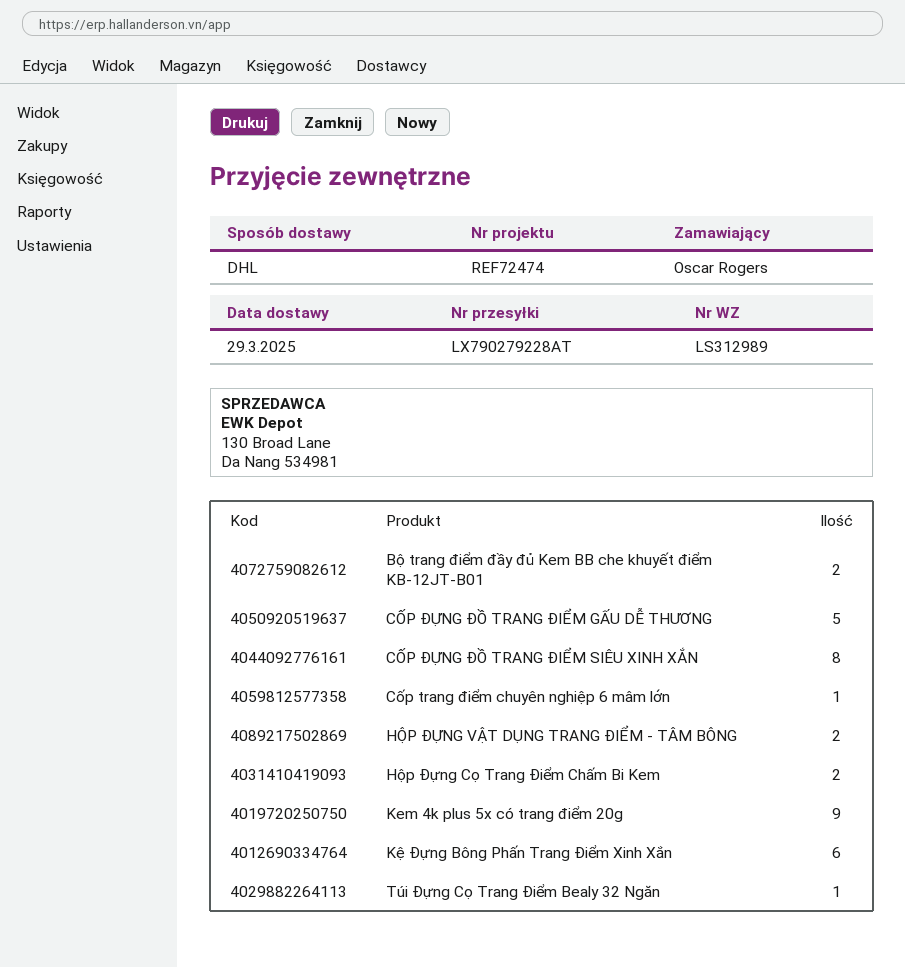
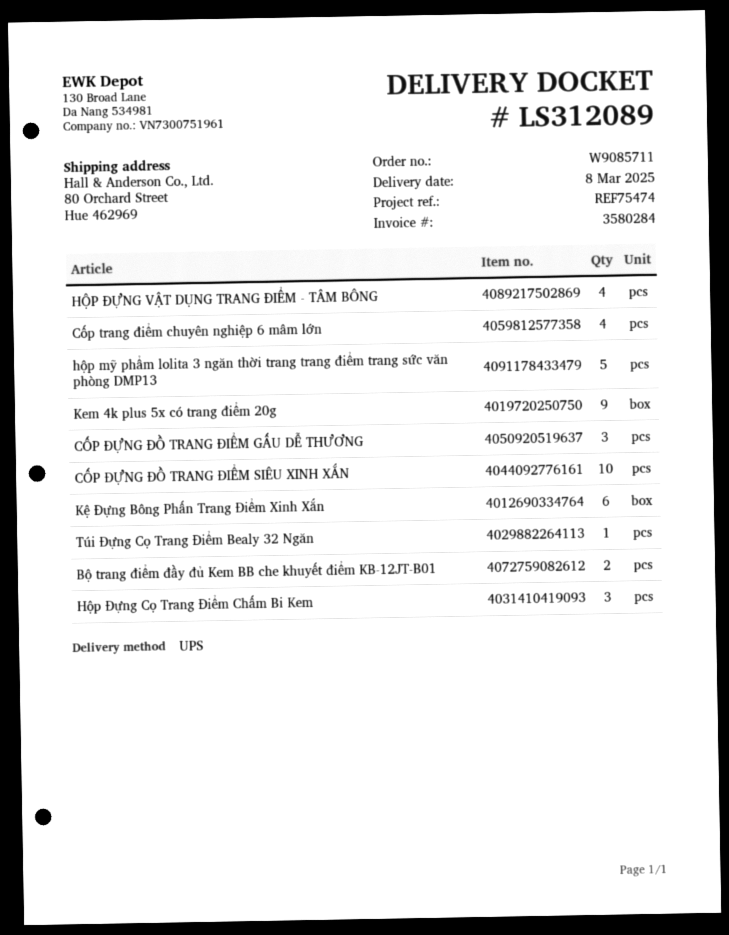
delivery note number: LS312989 -> LS312089
delivery date: 2025-03-29 -> 2025-03-08
reference: REF72474 -> REF75474
shipping method: DHL -> UPS
CỐP ĐỰNG ĐỒ TRANG ĐIỂM GẤU DỄ THƯƠNG: 5 -> 3
CỐP ĐỰNG ĐỒ TRANG ĐIỂM SIÊU XINH XẮN: 8 -> 10
Cốp trang điểm chuyên nghiệp 6 mâm lớn: 1 -> 4
HỘP ĐỰNG VẬT DỤNG TRANG ĐIỂM - TÂM BÔNG: 2 -> 4
Hộp Đựng Cọ Trang Điểm Chấm Bi Kem: 2 -> 3
hộp mỹ phẩm lolita 3 ngăn thời trang trang điểm trang sức văn phòng DMP13: none -> 5

